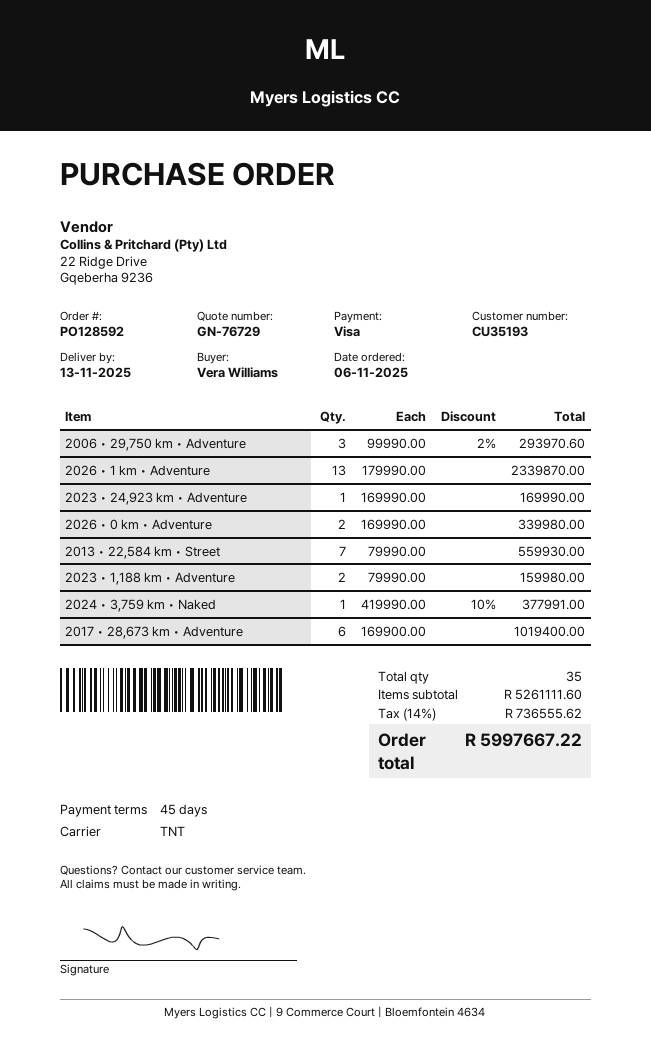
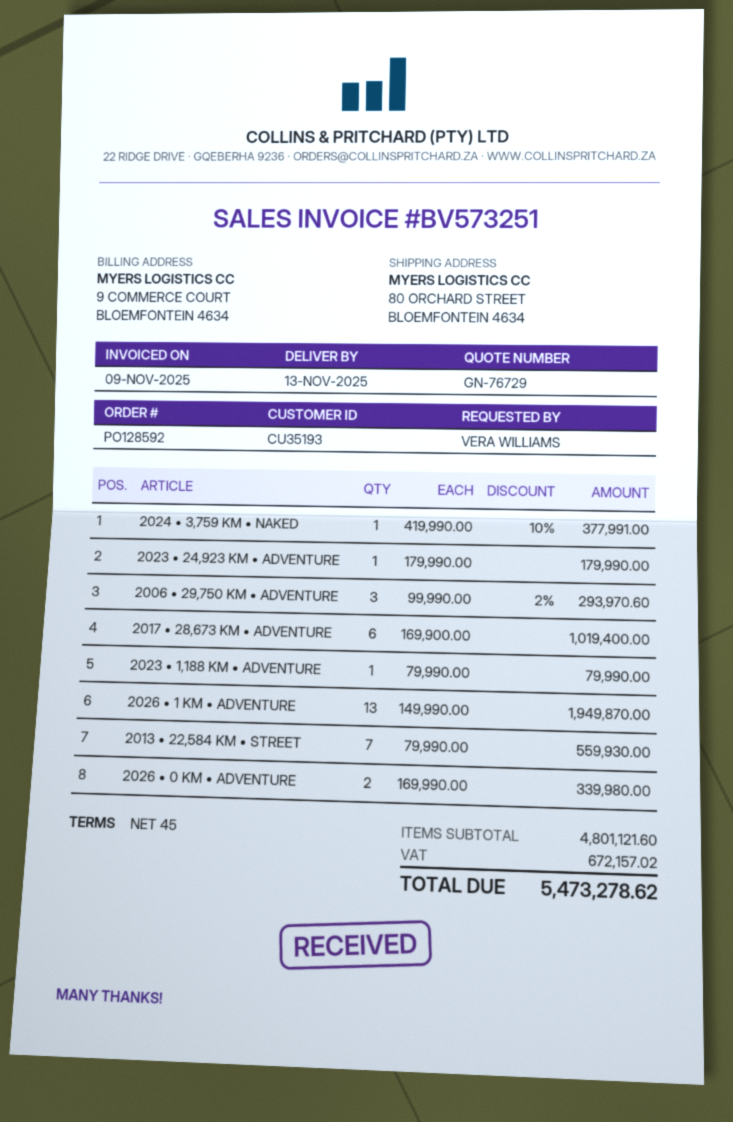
2026 • 1 km • Adventure: 13 x 179990.00 = 2339870.00 -> 13 x 149990.00 = 1949870.00
2023 • 24,923 km • Adventure: 1 x 169990.00 = 169990.00 -> 1 x 179990.00 = 179990.00
2023 • 1,188 km • Adventure: 2 x 79990.00 = 159980.00 -> 1 x 79990.00 = 79990.00
subtotal: 5261111.60 -> 4801121.60
tax: 736555.62 -> 672157.02
total: 5997667.22 -> 5473278.62

